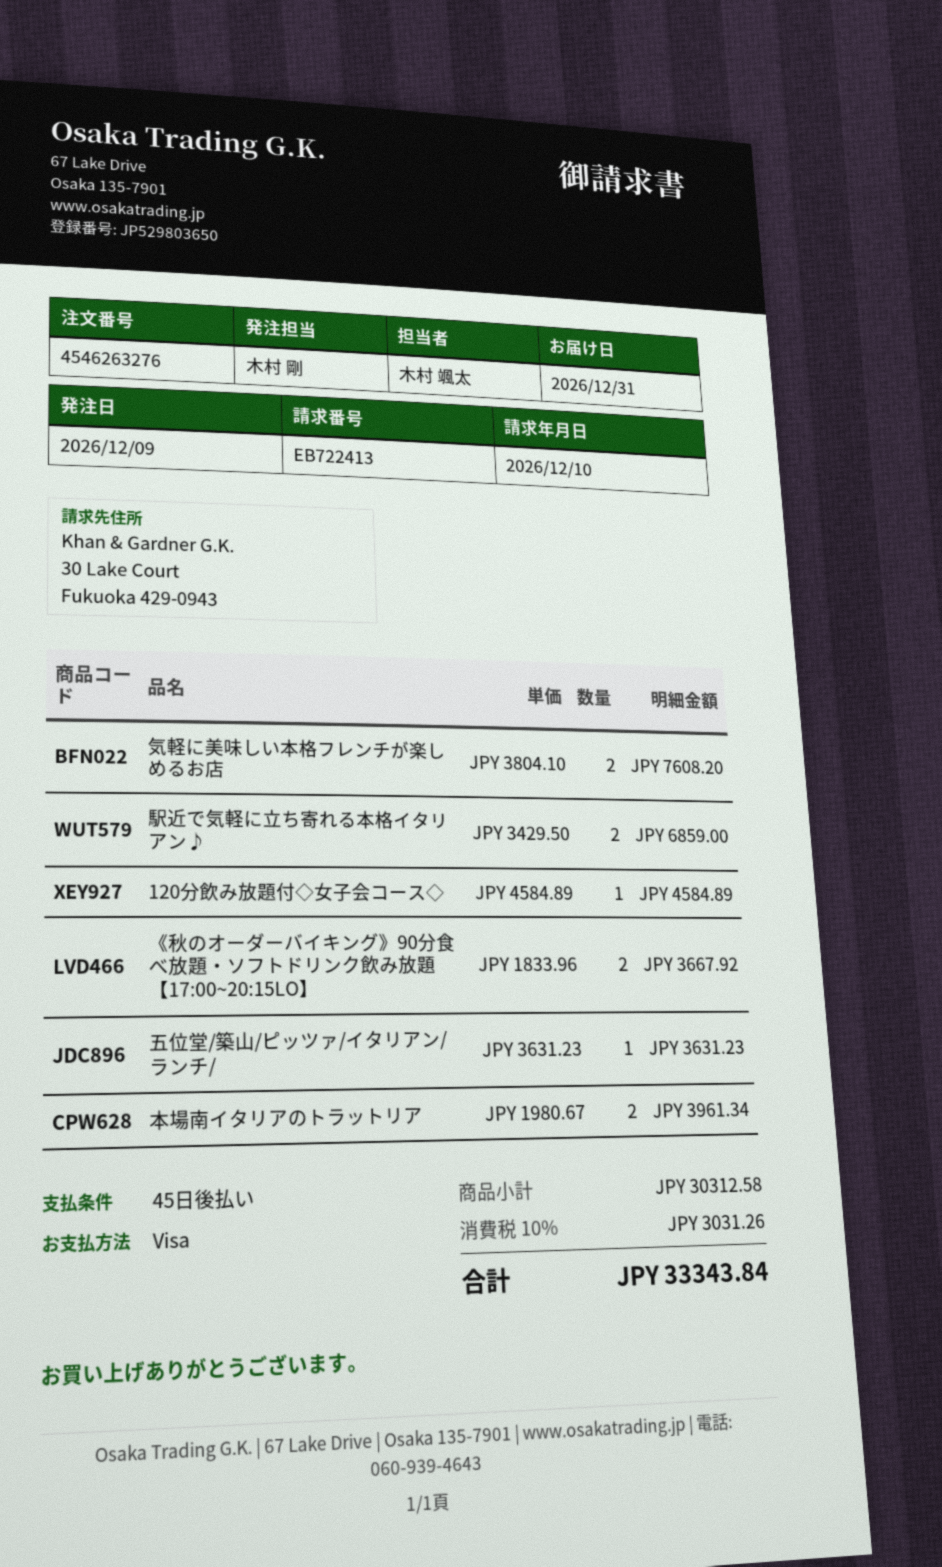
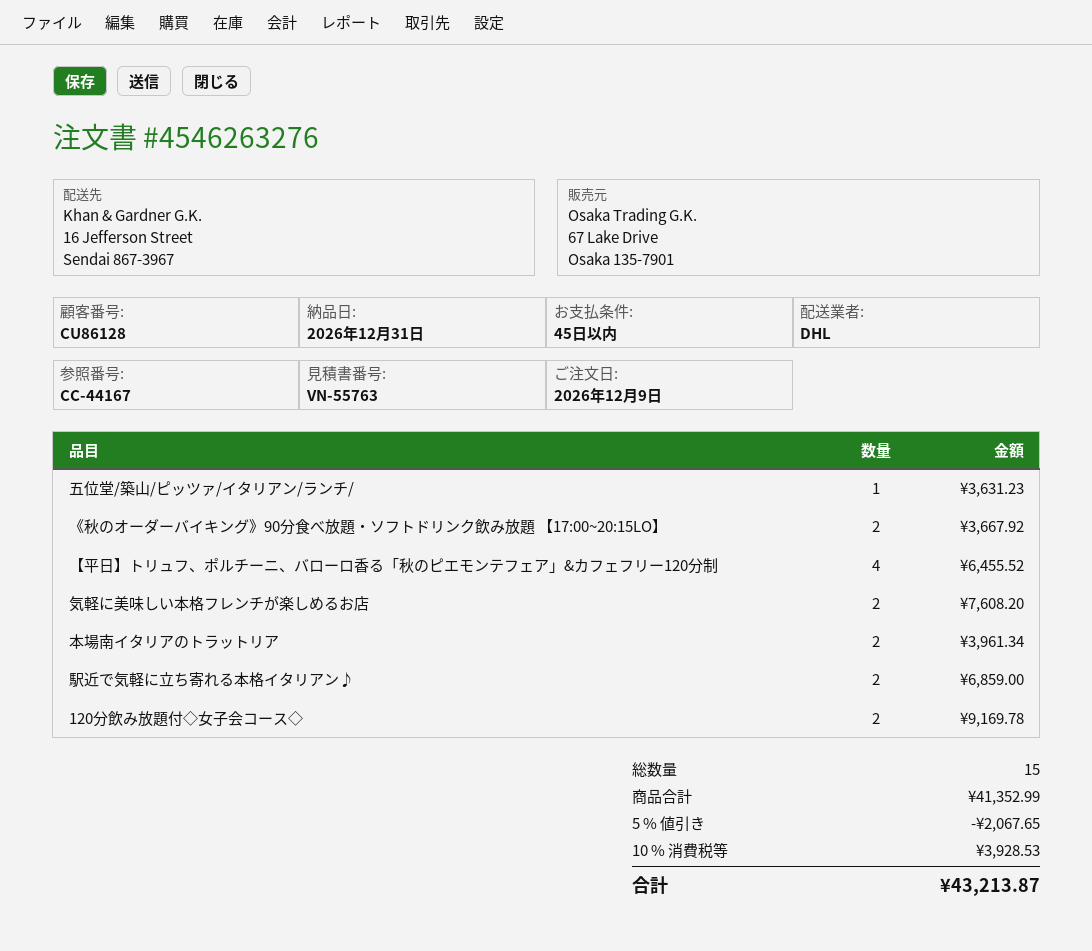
120分飲み放題付◇女子会コース◇: 1 for 4584.89 -> 2 for 9169.78
【平日】トリュフ、ポルチーニ、バローロ香る「秋のピエモンテフェア」&カフェフリー120分制: none -> 4 for 6455.52
subtotal: 30312.58 -> 41352.99
discount: none -> 5% = 2067.65
tax: 10% = 3031.26 -> 10% = 3928.53
total: 33343.84 -> 43213.87

